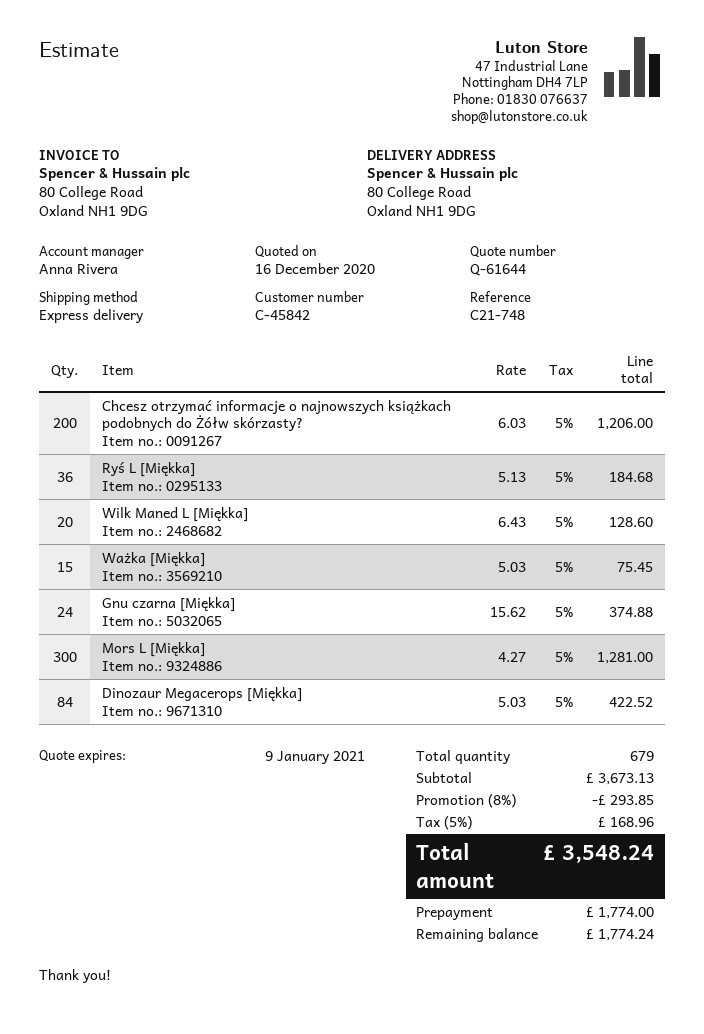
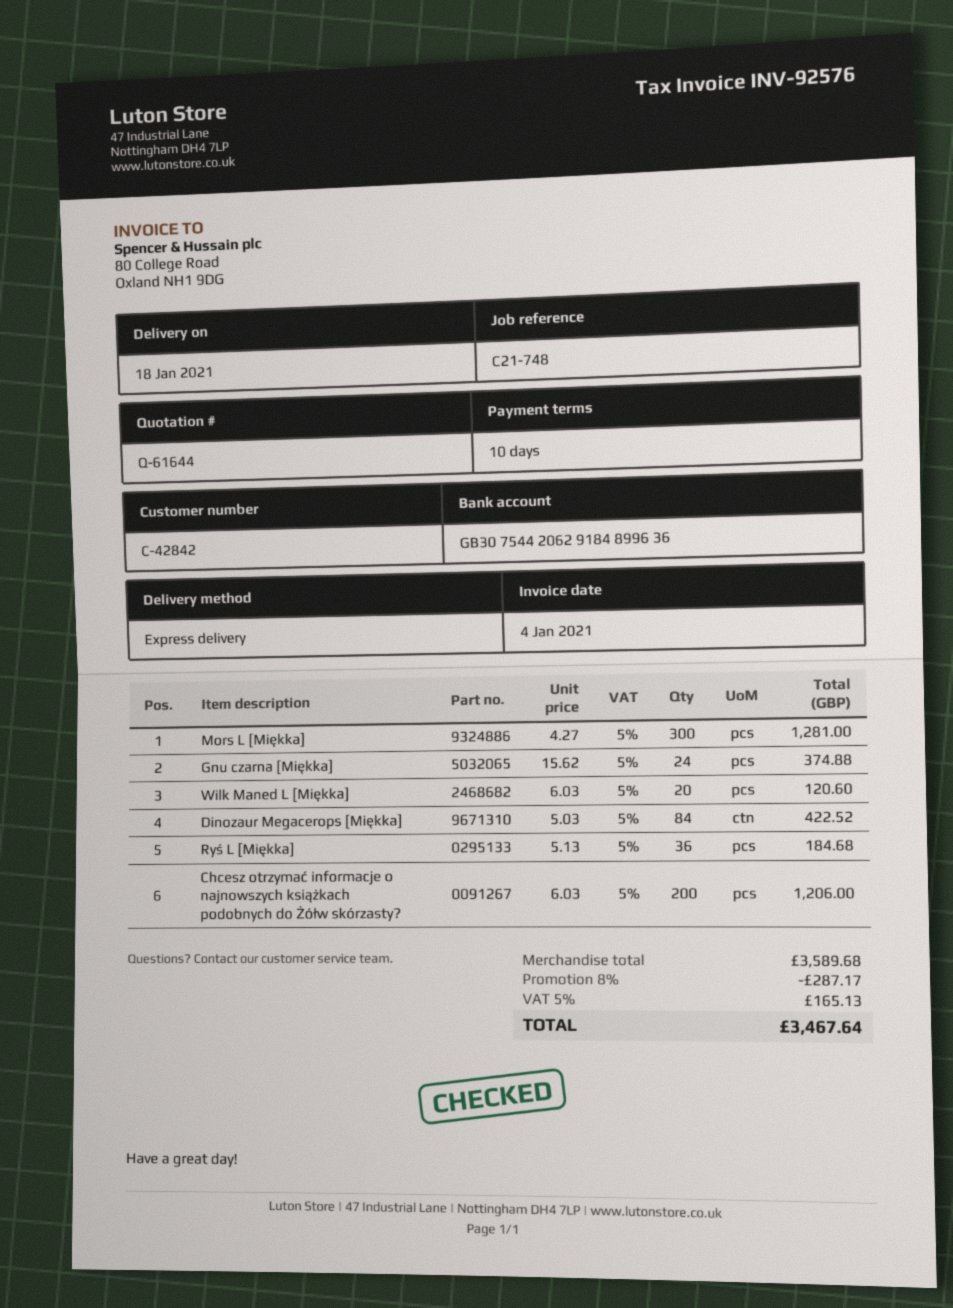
customer number: C-45842 -> C-42842
Wilk Maned L [Miękka]: 20 x 6.43 = 128.60 -> 20 x 6.03 = 120.60
Ważka [Miękka]: 15 x 5.03 = 75.45 -> none
subtotal: 3673.13 -> 3589.68
discount: 8% = 293.85 -> 8% = 287.17
tax: 5% = 168.96 -> 5% = 165.13
total: 3548.24 -> 3467.64

